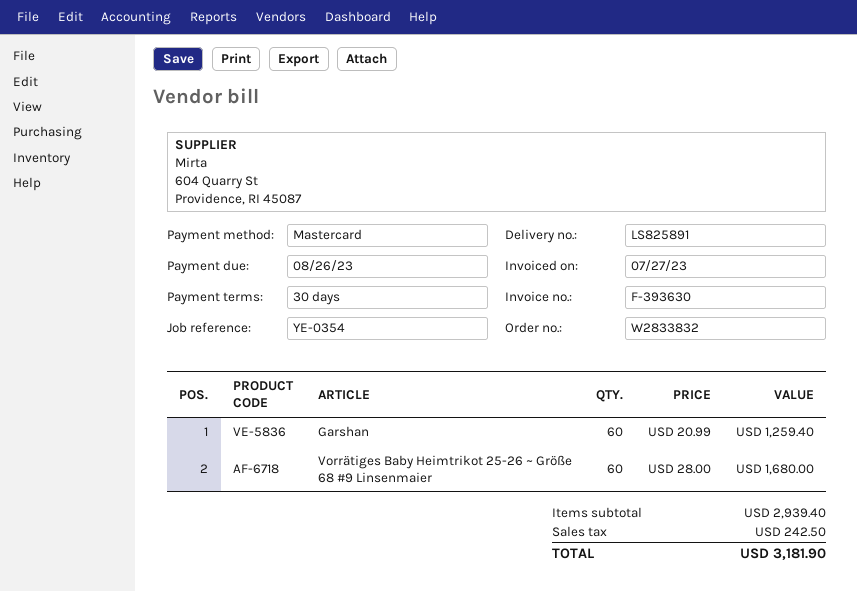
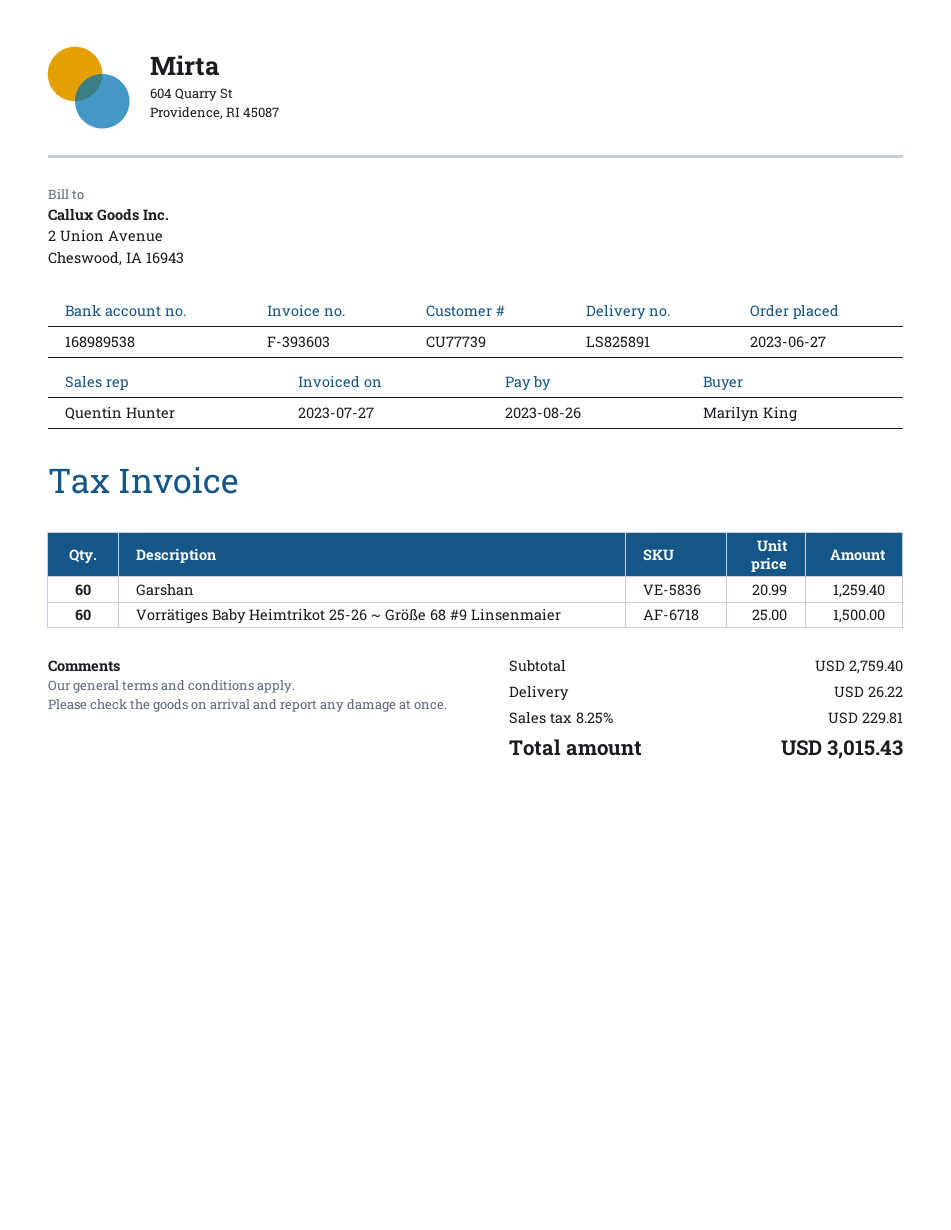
invoice number: F-393630 -> F-393603
Vorrätiges Baby Heimtrikot 25-26 ~ Größe 68 #9 Linsenmaier: 60 x 28.00 = 1680.00 -> 60 x 25.00 = 1500.00
subtotal: 2939.40 -> 2759.40
shipping: none -> 26.22
tax: 242.50 -> 229.81
total: 3181.90 -> 3015.43

